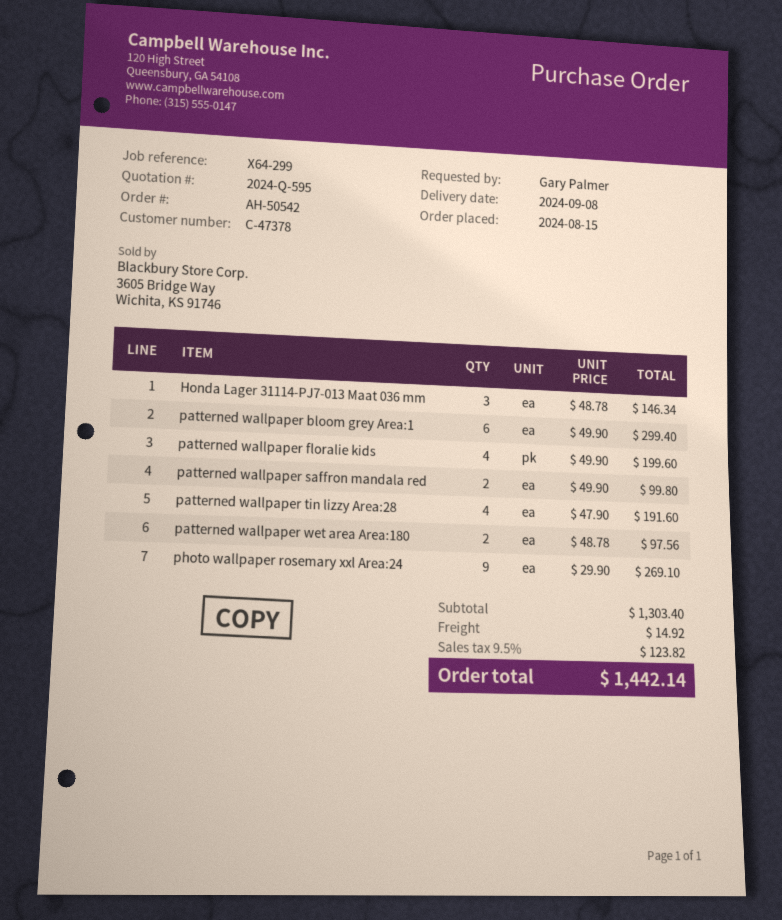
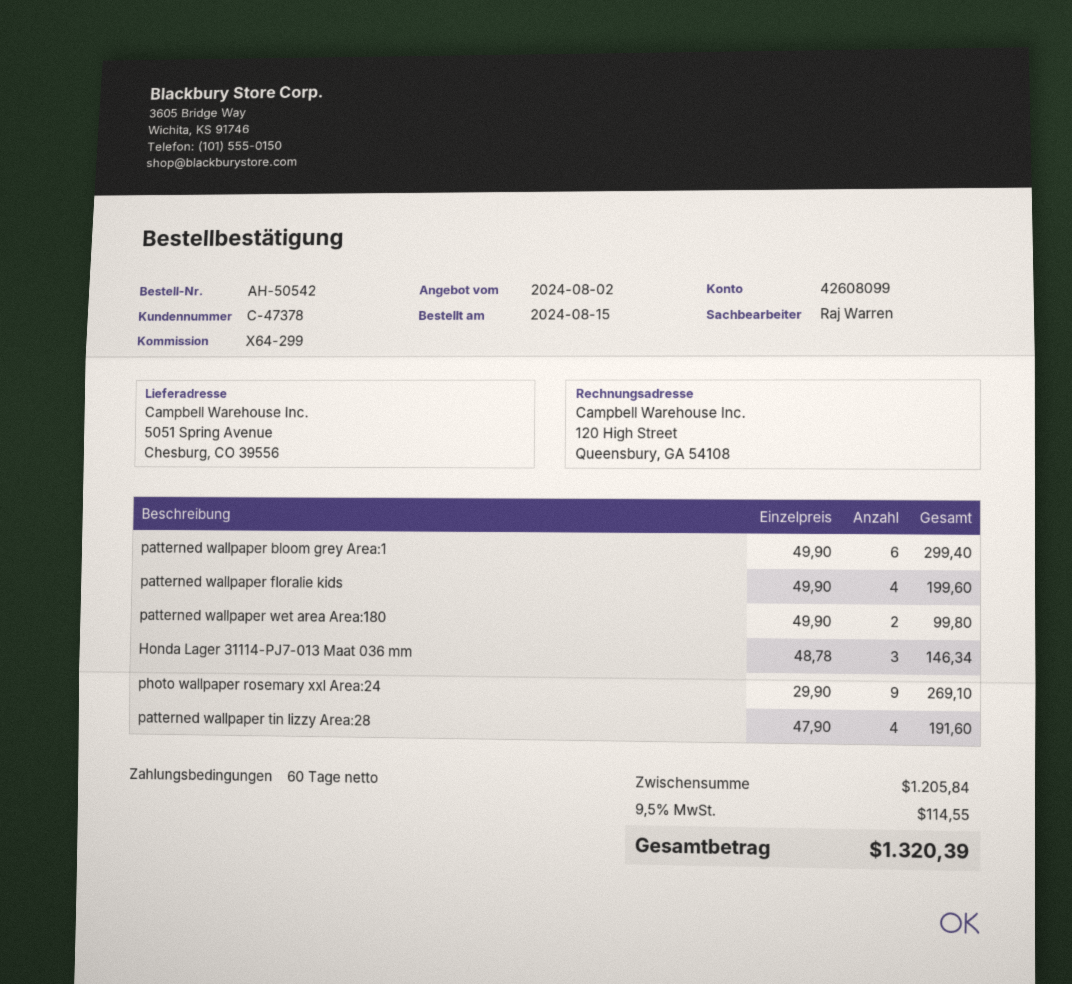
patterned wallpaper saffron mandala red: 2 x 49.90 = 99.80 -> none
patterned wallpaper wet area Area:180: 2 x 48.78 = 97.56 -> 2 x 49.90 = 99.80
subtotal: 1303.40 -> 1205.84
shipping: 14.92 -> none
tax: 9.5% = 123.82 -> 9.5% = 114.55
total: 1442.14 -> 1320.39

